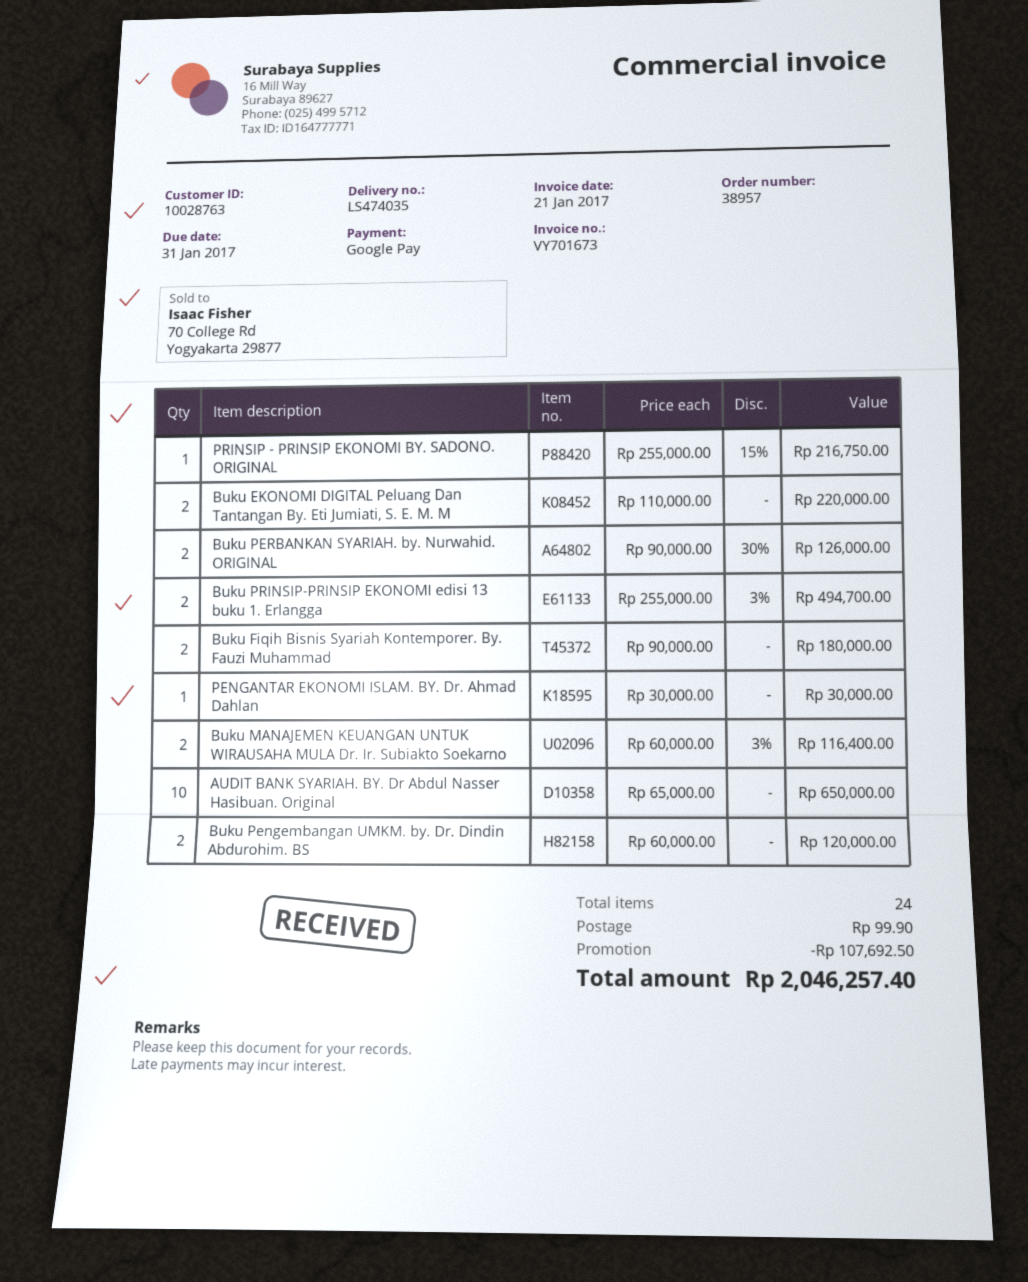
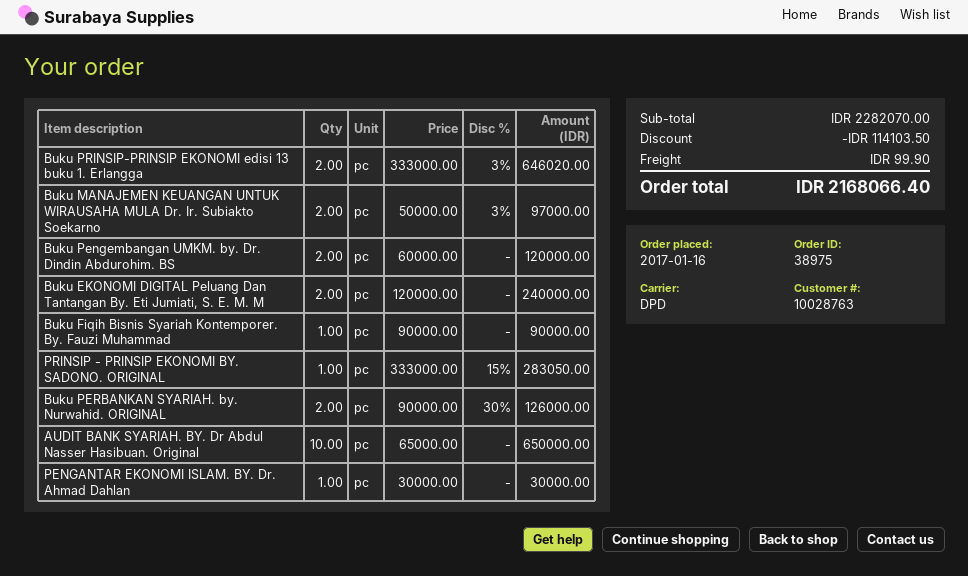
order number: 38957 -> 38975
PRINSIP - PRINSIP EKONOMI BY. SADONO. ORIGINAL: 1 x 255000.00 - 15% = 216750.00 -> 1 x 333000.00 - 15% = 283050.00
Buku EKONOMI DIGITAL Peluang Dan Tantangan By. Eti Jumiati, S. E. M. M: 2 x 110000.00 = 220000.00 -> 2 x 120000.00 = 240000.00
Buku PRINSIP-PRINSIP EKONOMI edisi 13 buku 1. Erlangga: 2 x 255000.00 - 3% = 494700.00 -> 2 x 333000.00 - 3% = 646020.00
Buku Fiqih Bisnis Syariah Kontemporer. By. Fauzi Muhammad: 2 x 90000.00 = 180000.00 -> 1 x 90000.00 = 90000.00
Buku MANAJEMEN KEUANGAN UNTUK WIRAUSAHA MULA Dr. Ir. Subiakto Soekarno: 2 x 60000.00 - 3% = 116400.00 -> 2 x 50000.00 - 3% = 97000.00
discount: 107692.50 -> 114103.50
total: 2046257.40 -> 2168066.40

